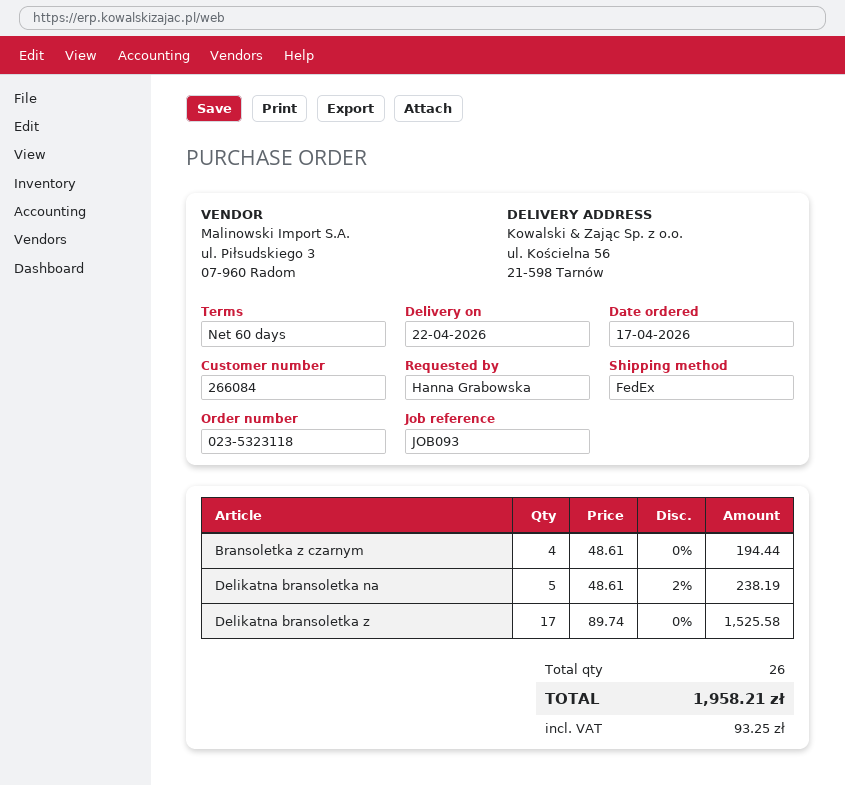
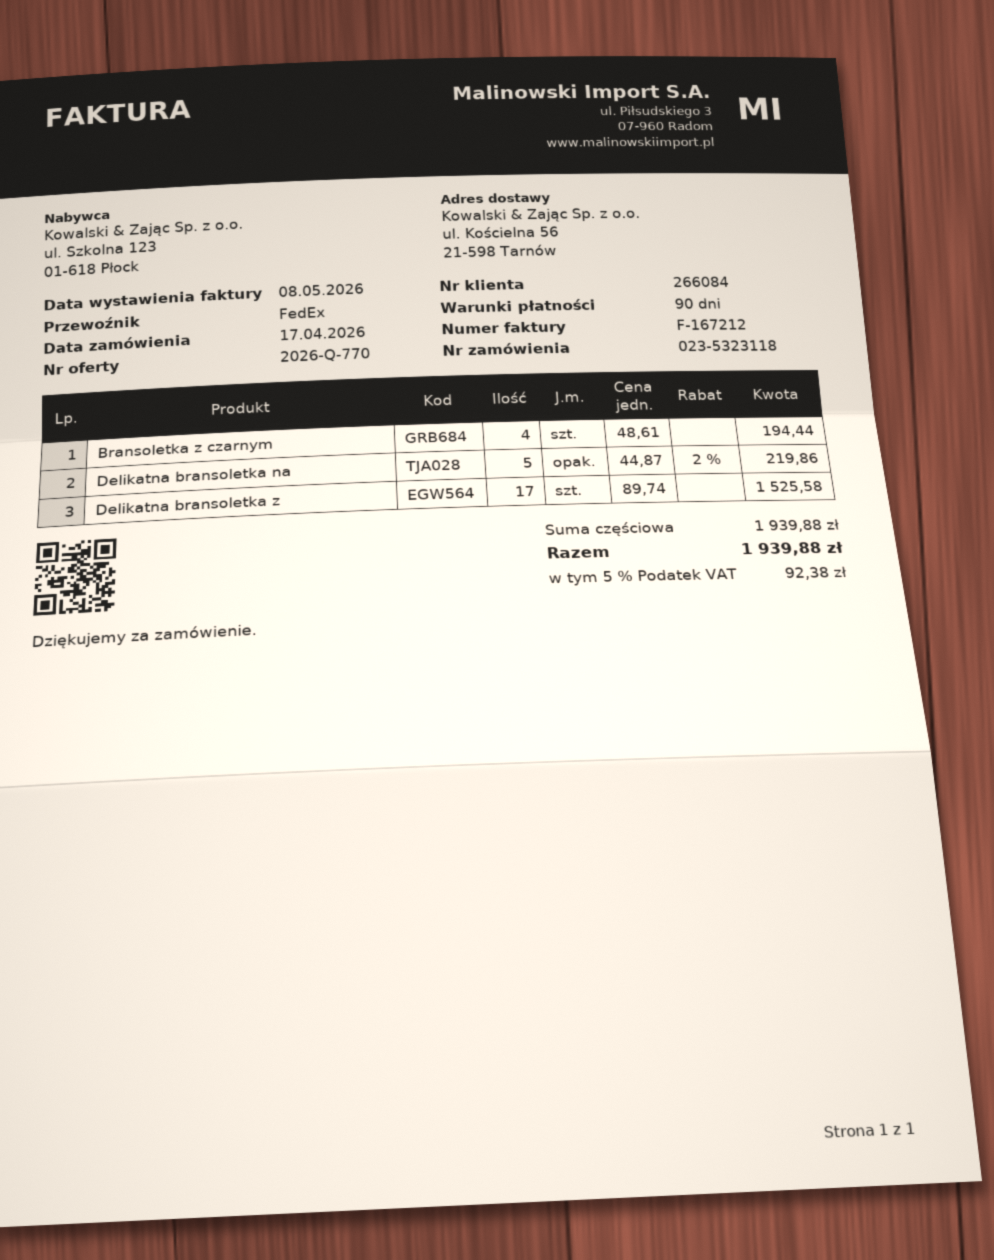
payment terms: 60 days -> 90 days
Delikatna bransoletka na: 5 x 48.61 - 2% = 238.19 -> 5 x 44.87 - 2% = 219.86
tax: 93.25 -> 92.38
total: 1958.21 -> 1939.88

